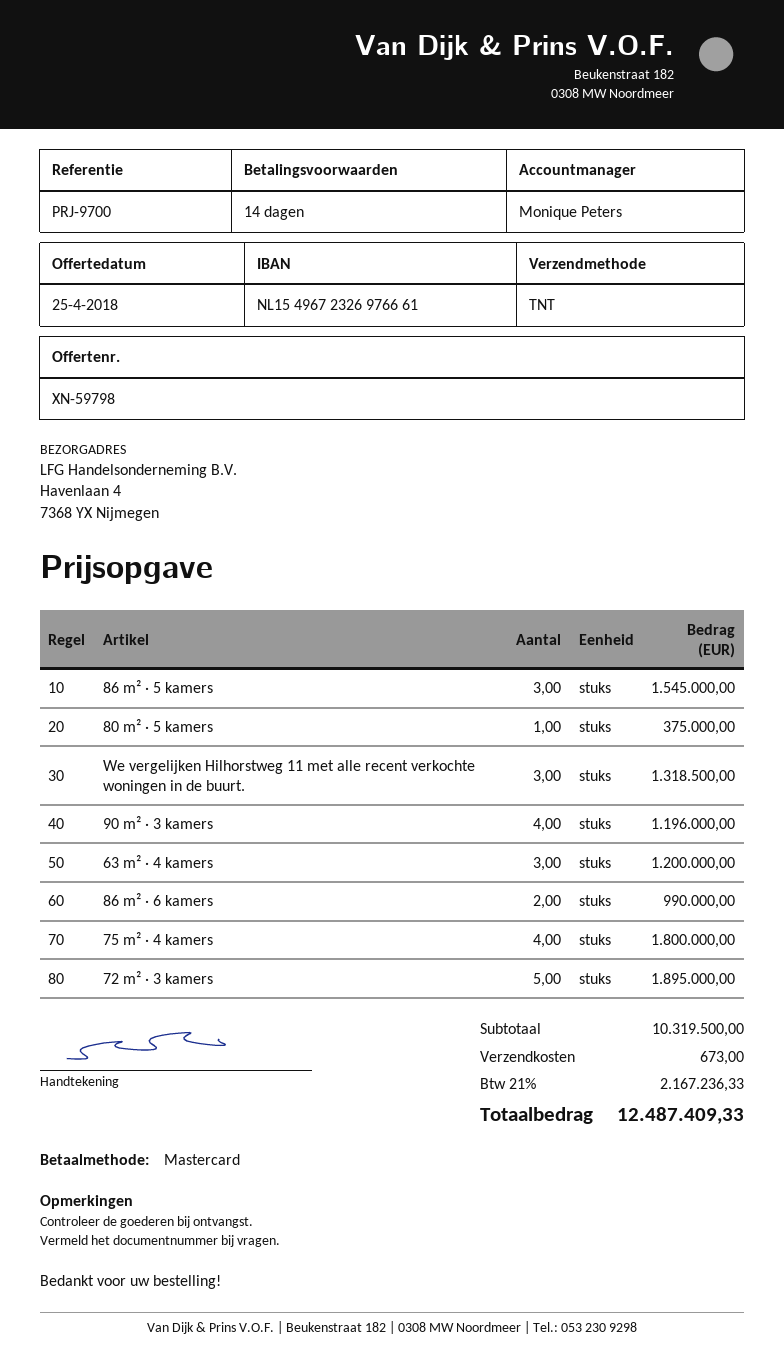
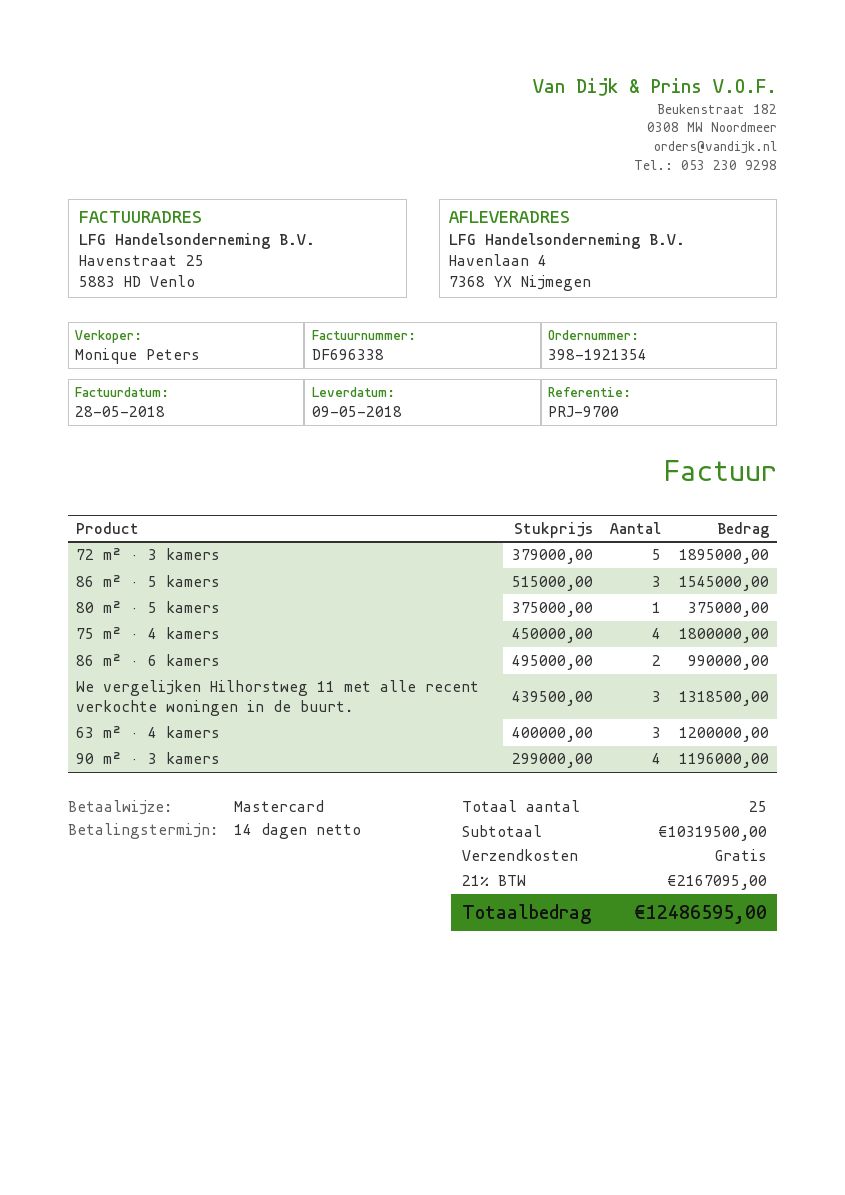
shipping: 673.00 -> 0.00
tax: 21% = 2167236.33 -> 21% = 2167095.00
total: 12487409.33 -> 12486595.00

